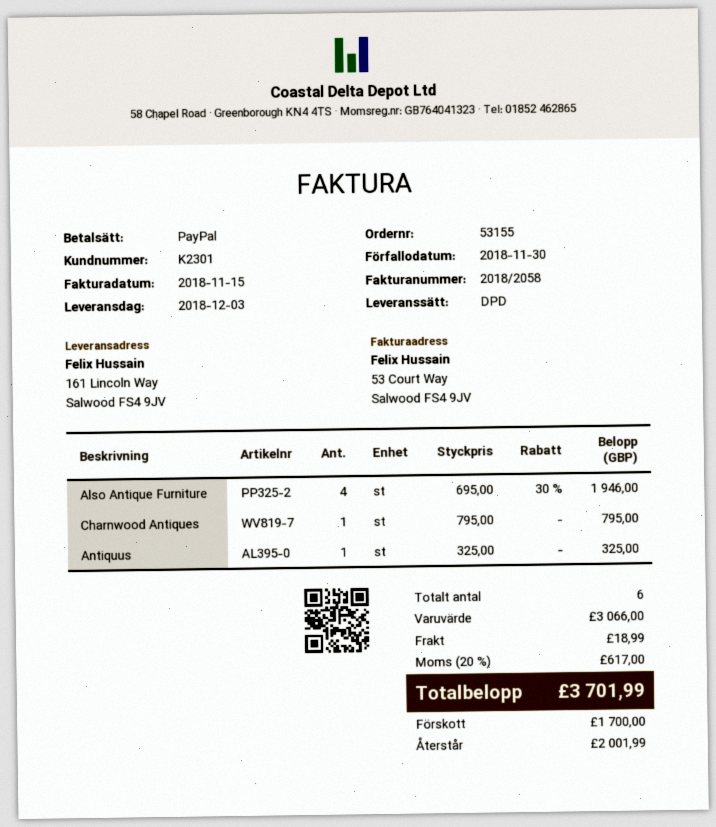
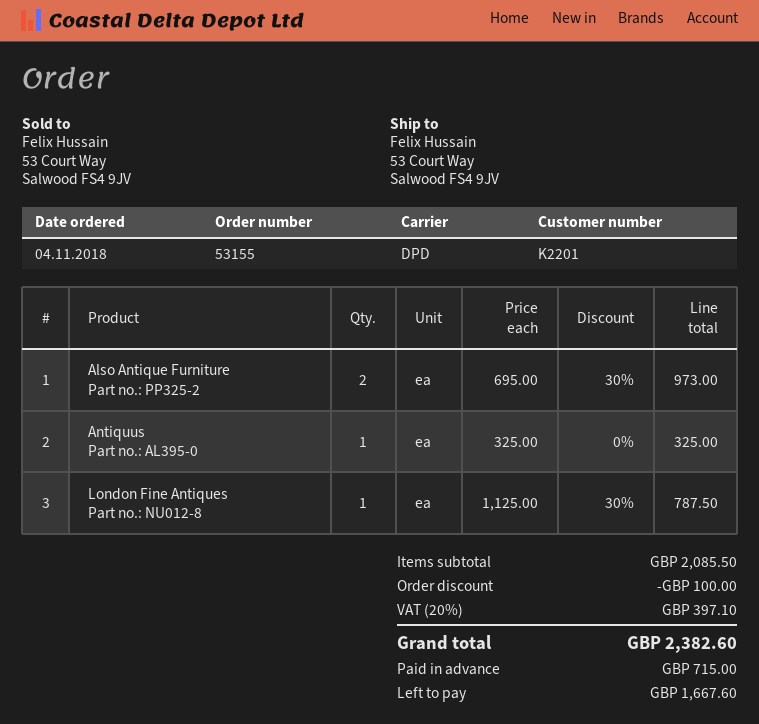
customer number: K2301 -> K2201
ship to: 161 Lincoln Way, Salwood FS4 9JV -> 53 Court Way, Salwood FS4 9JV
Also Antique Furniture: 4 x 695.00 - 30% = 1946.00 -> 2 x 695.00 - 30% = 973.00
Charnwood Antiques: 1 x 795.00 = 795.00 -> none
London Fine Antiques: none -> 1 x 1125.00 - 30% = 787.50
subtotal: 3066.00 -> 2085.50
discount: none -> 100.00
shipping: 18.99 -> none
tax: 20% = 617.00 -> 20% = 397.10
total: 3701.99 -> 2382.60
deposit: 1700.00 -> 715.00
balance: 2001.99 -> 1667.60

